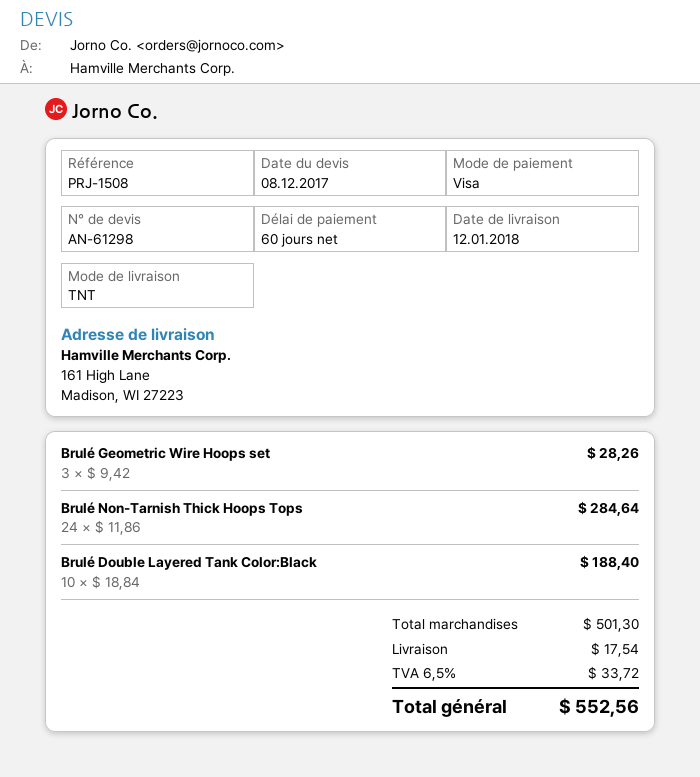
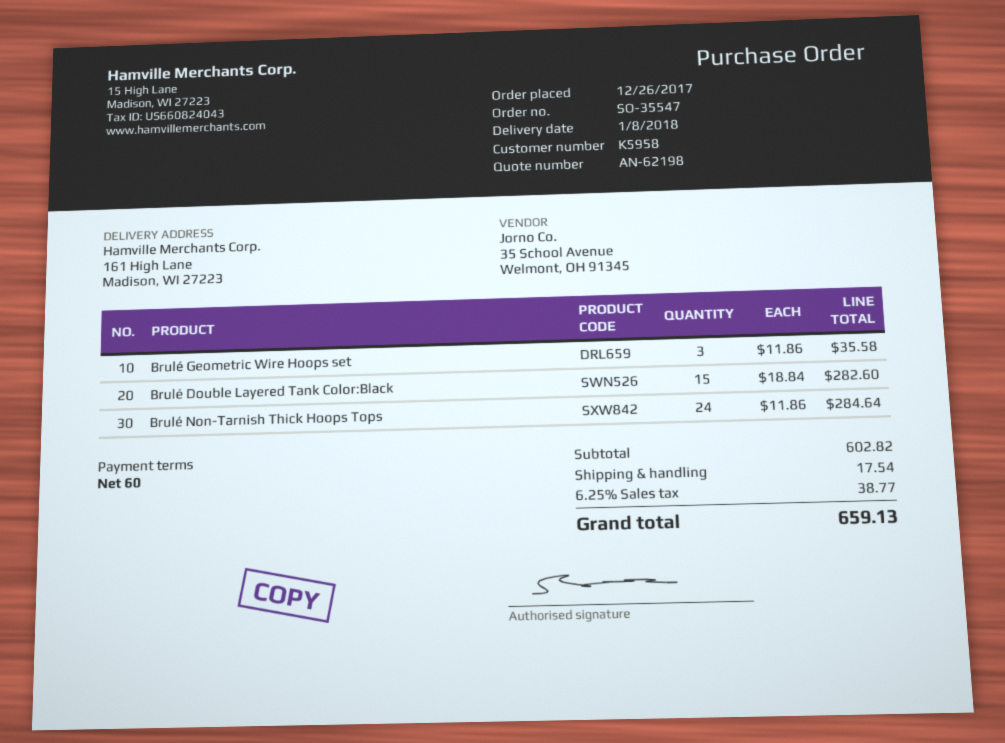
quote number: AN-61298 -> AN-62198
delivery date: 2018-01-12 -> 2018-01-08
Brulé Geometric Wire Hoops set: 3 x 9.42 = 28.26 -> 3 x 11.86 = 35.58
Brulé Double Layered Tank Color:Black: 10 x 18.84 = 188.40 -> 15 x 18.84 = 282.60
subtotal: 501.30 -> 602.82
tax: 6.5% = 33.72 -> 6.25% = 38.77
total: 552.56 -> 659.13

